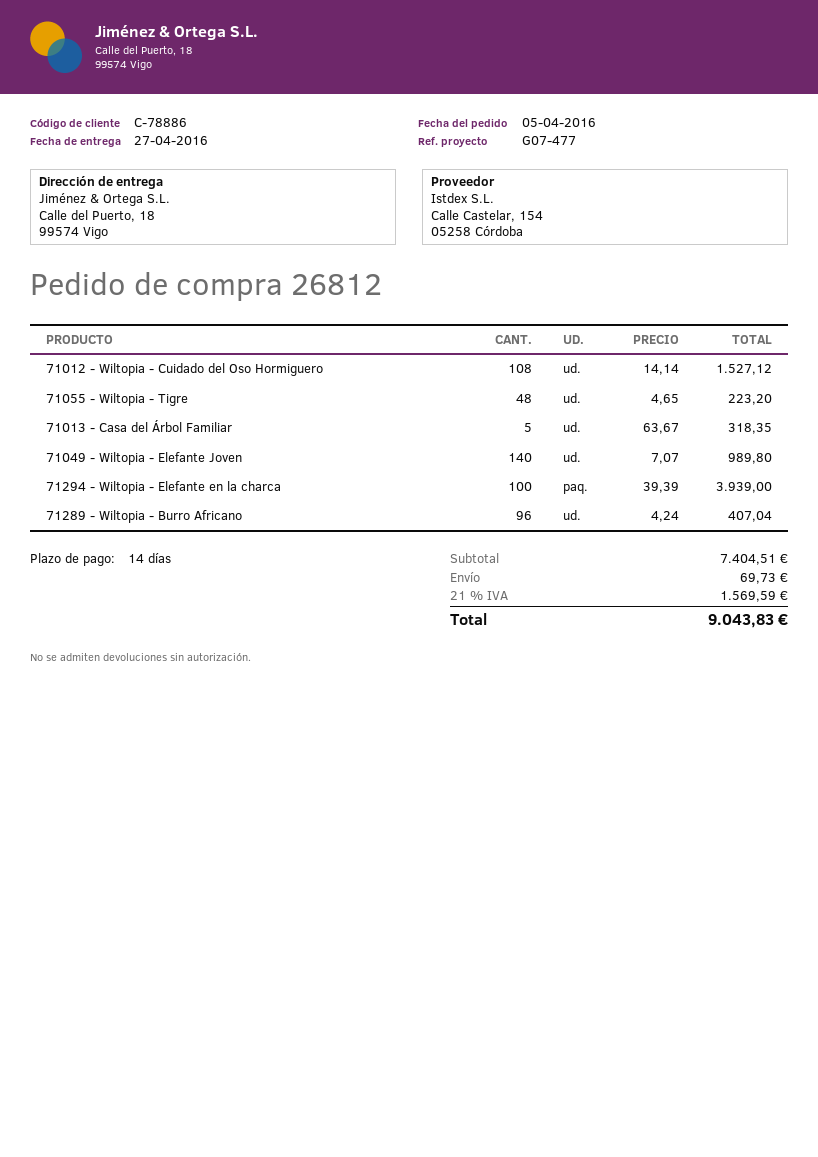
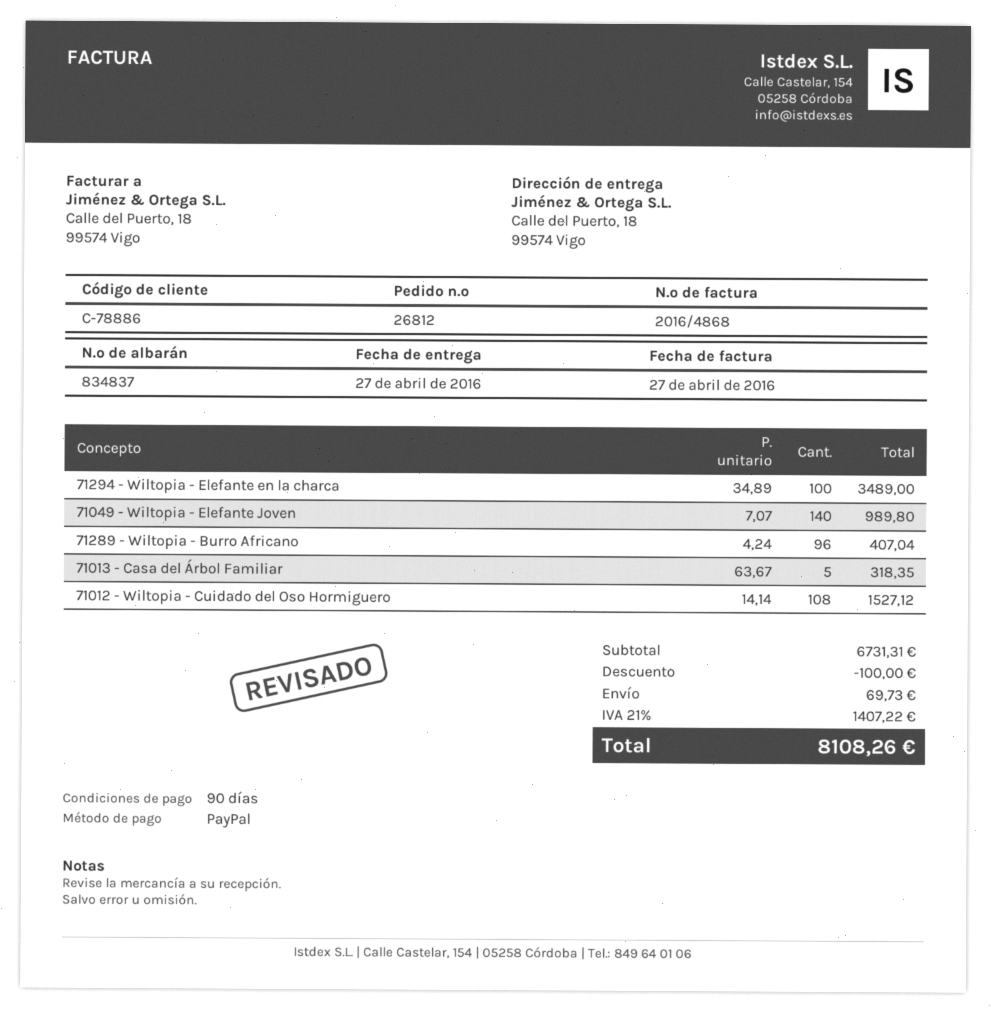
payment terms: 14 days -> 90 days
71055 - Wiltopia - Tigre: 48 x 4.65 = 223.20 -> none
71294 - Wiltopia - Elefante en la charca: 100 x 39.39 = 3939.00 -> 100 x 34.89 = 3489.00
subtotal: 7404.51 -> 6731.31
discount: none -> 100.00
tax: 21% = 1569.59 -> 21% = 1407.22
total: 9043.83 -> 8108.26

